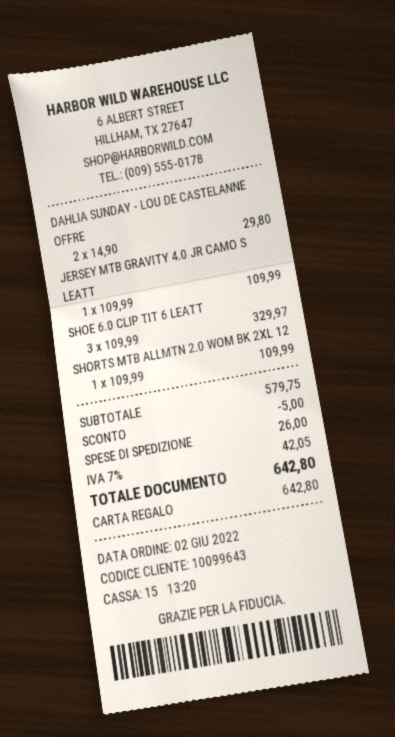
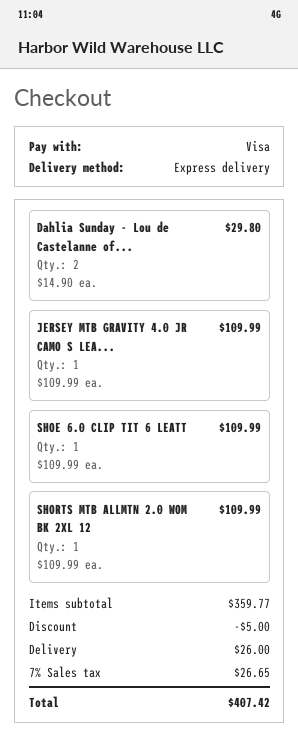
payment method: gift card -> Visa
SHOE 6.0 CLIP TIT 6 LEATT: 3 x 109.99 = 329.97 -> 1 x 109.99 = 109.99
subtotal: 579.75 -> 359.77
tax: 7% = 42.05 -> 7% = 26.65
total: 642.80 -> 407.42

